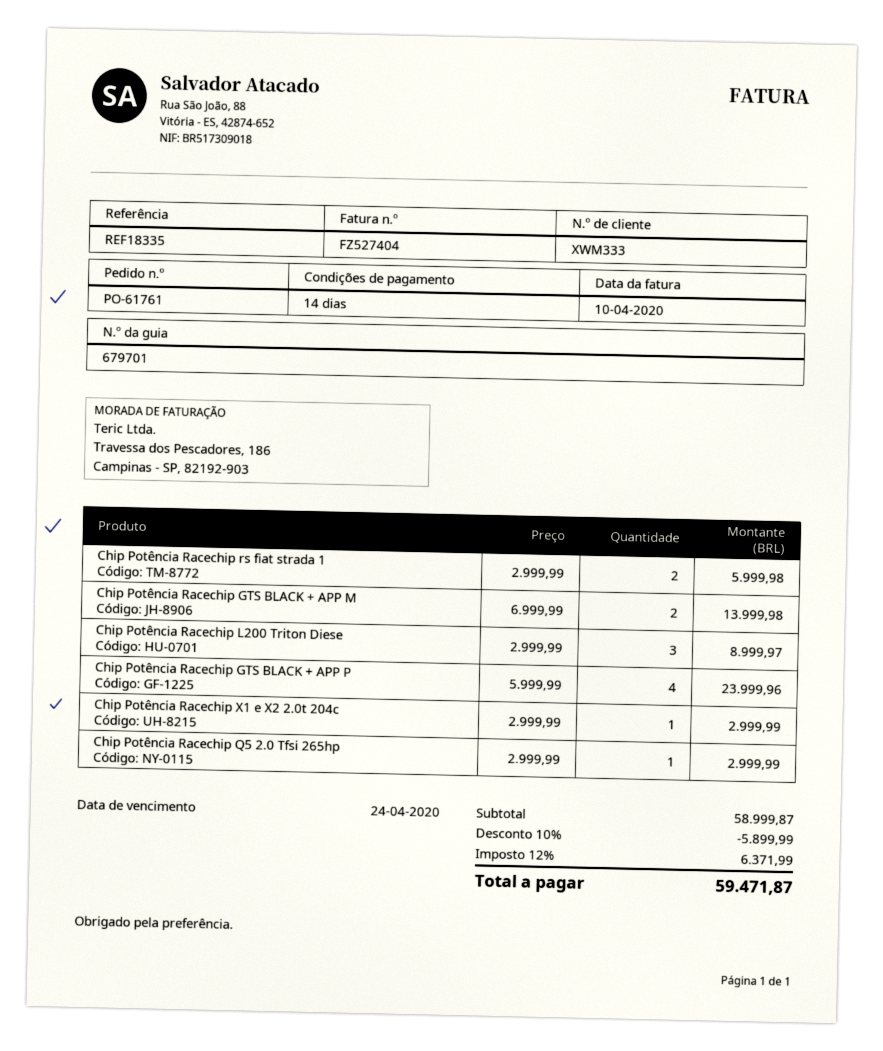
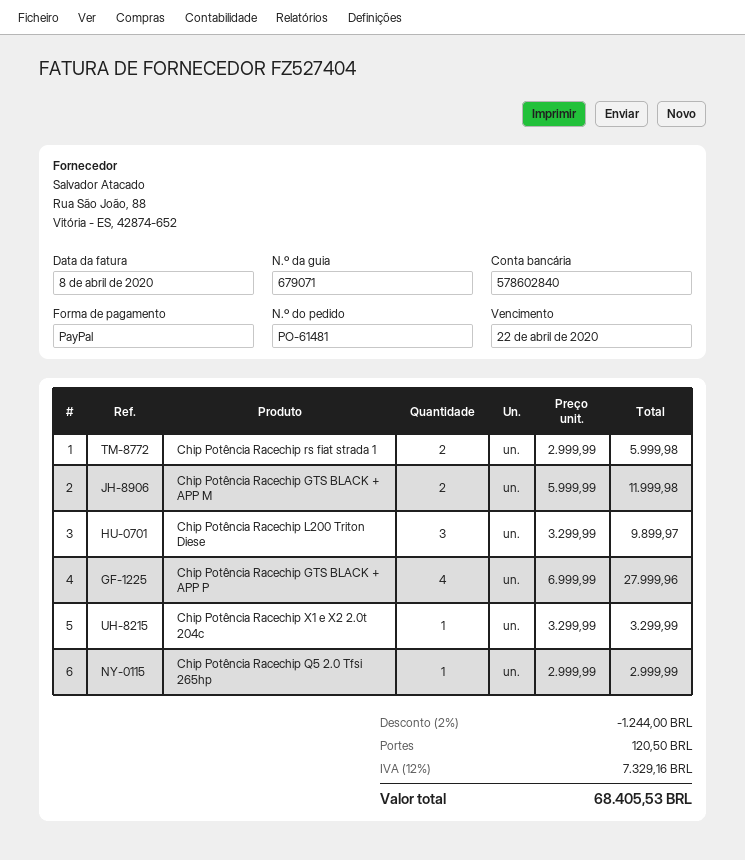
order number: PO-61761 -> PO-61481
delivery note number: 679701 -> 679071
invoice date: 2020-04-10 -> 2020-04-08
due date: 2020-04-24 -> 2020-04-22
Chip Potência Racechip GTS BLACK + APP M: 2 x 6999.99 = 13999.98 -> 2 x 5999.99 = 11999.98
Chip Potência Racechip L200 Triton Diese: 3 x 2999.99 = 8999.97 -> 3 x 3299.99 = 9899.97
Chip Potência Racechip GTS BLACK + APP P: 4 x 5999.99 = 23999.96 -> 4 x 6999.99 = 27999.96
Chip Potência Racechip X1 e X2 2.0t 204c: 1 x 2999.99 = 2999.99 -> 1 x 3299.99 = 3299.99
discount: 10% = 5899.99 -> 2% = 1244.00
shipping: none -> 120.50
tax: 12% = 6371.99 -> 12% = 7329.16
total: 59471.87 -> 68405.53

